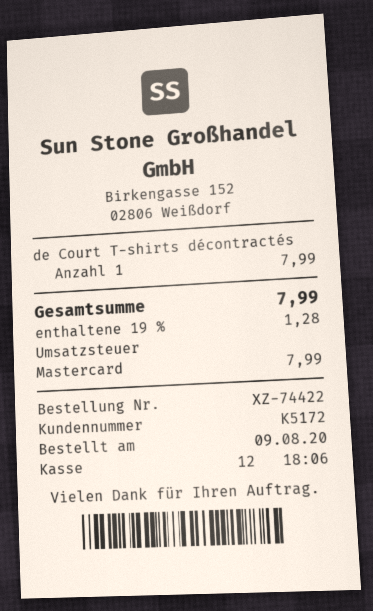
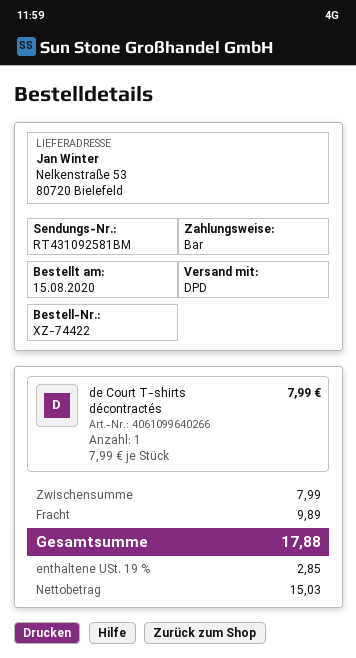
order date: 2020-08-09 -> 2020-08-15
payment method: Mastercard -> cash
shipping: none -> 9.89
tax: 19% = 1.28 -> 19% = 2.85
total: 7.99 -> 17.88

